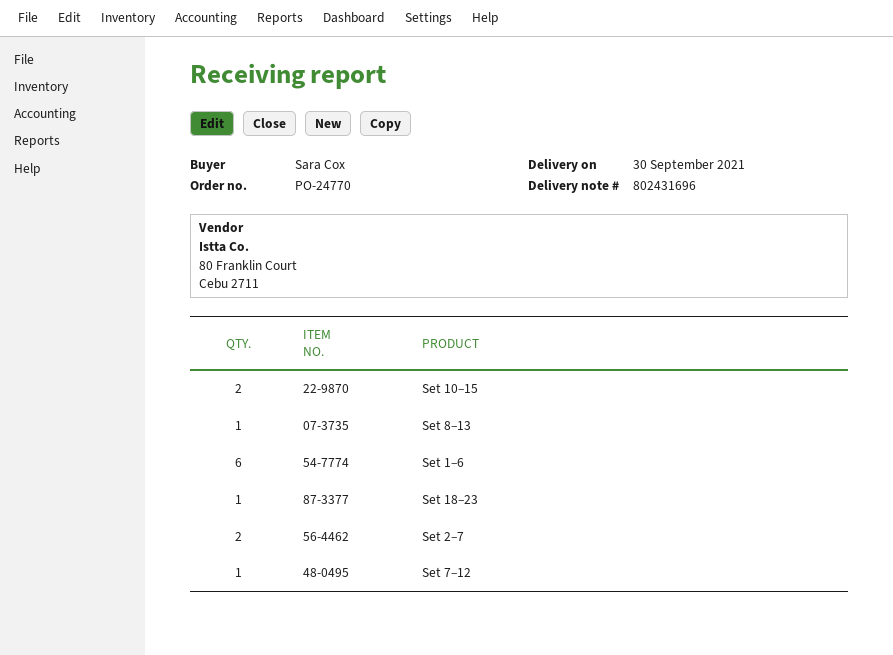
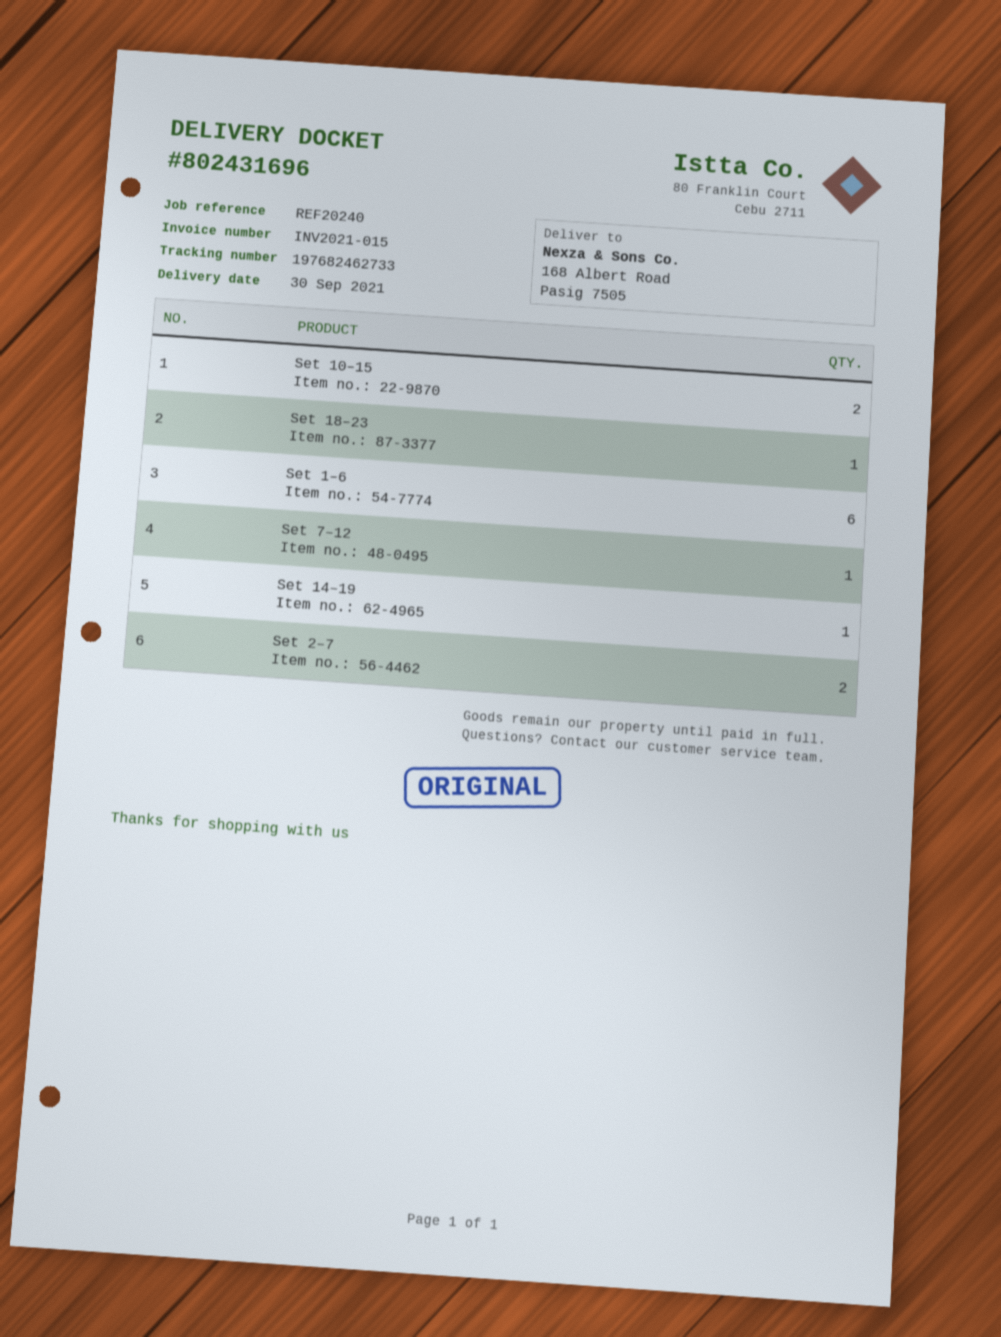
Set 8–13: 1 -> none
Set 14–19: none -> 1

